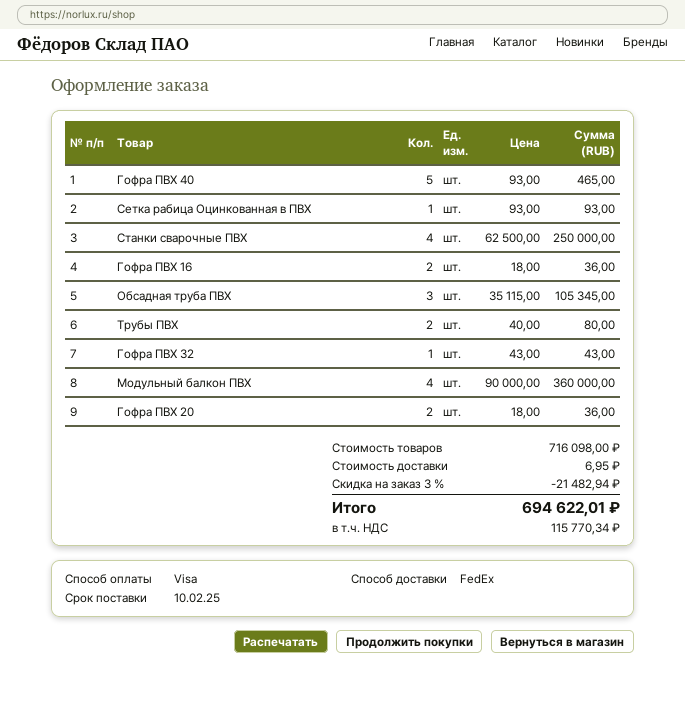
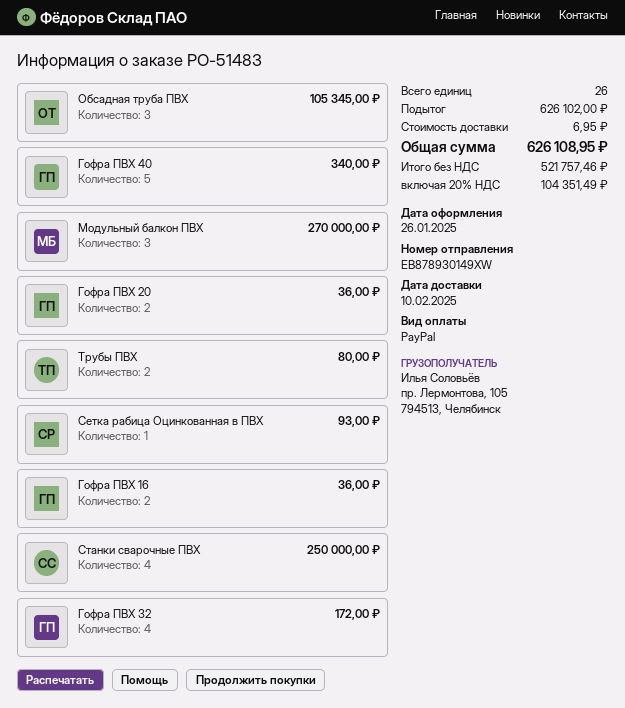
payment method: Visa -> PayPal
Гофра ПВХ 40: 5 for 465.00 -> 5 for 340.00
Гофра ПВХ 32: 1 for 43.00 -> 4 for 172.00
Модульный балкон ПВХ: 4 for 360000.00 -> 3 for 270000.00
subtotal: 716098.00 -> 626102.00
discount: 3% = 21482.94 -> none
tax: 115770.34 -> 104351.49
total: 694622.01 -> 626108.95

